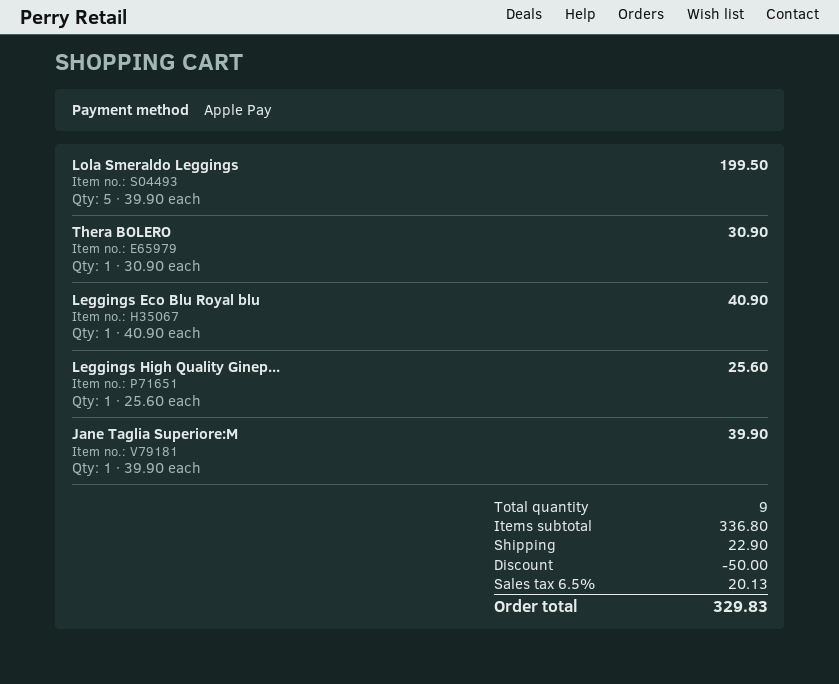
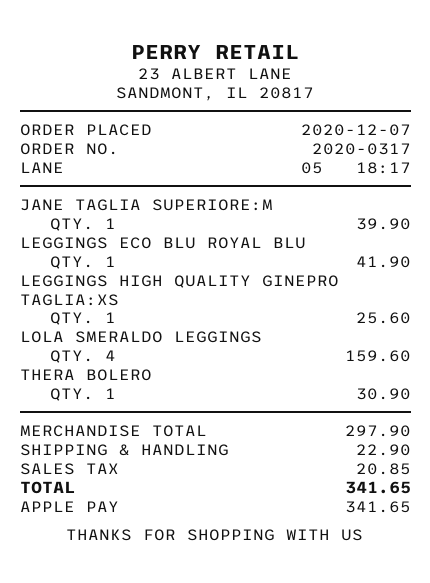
Lola Smeraldo Leggings: 5 for 199.50 -> 4 for 159.60
Leggings Eco Blu Royal blu: 1 for 40.90 -> 1 for 41.90
subtotal: 336.80 -> 297.90
discount: 50.00 -> none
tax: 20.13 -> 20.85
total: 329.83 -> 341.65

